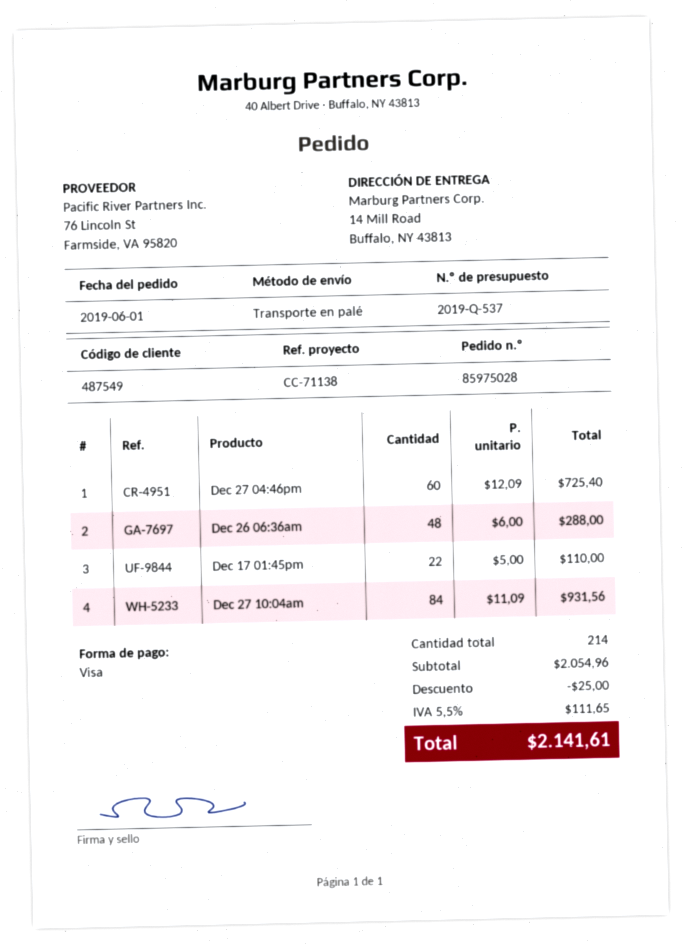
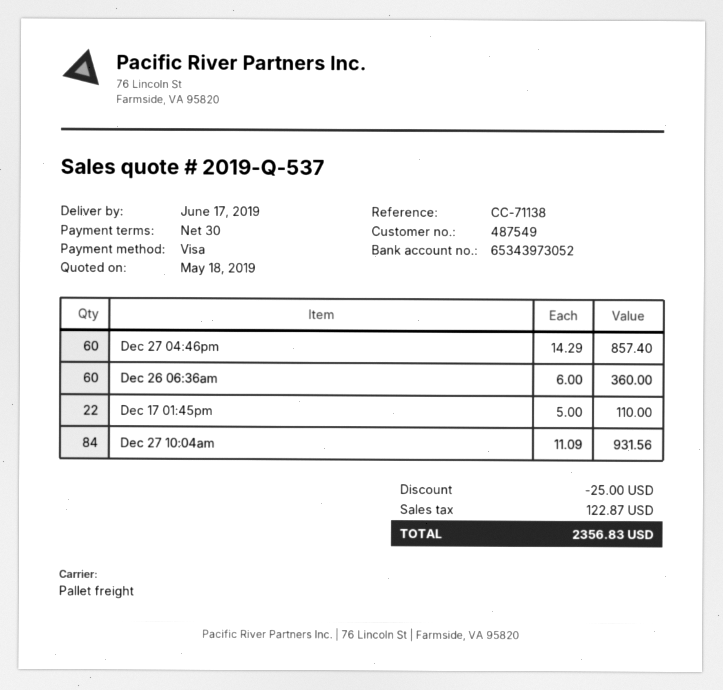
Dec 27 04:46pm: 60 x 12.09 = 725.40 -> 60 x 14.29 = 857.40
Dec 26 06:36am: 48 x 6.00 = 288.00 -> 60 x 6.00 = 360.00
tax: 111.65 -> 122.87
total: 2141.61 -> 2356.83

